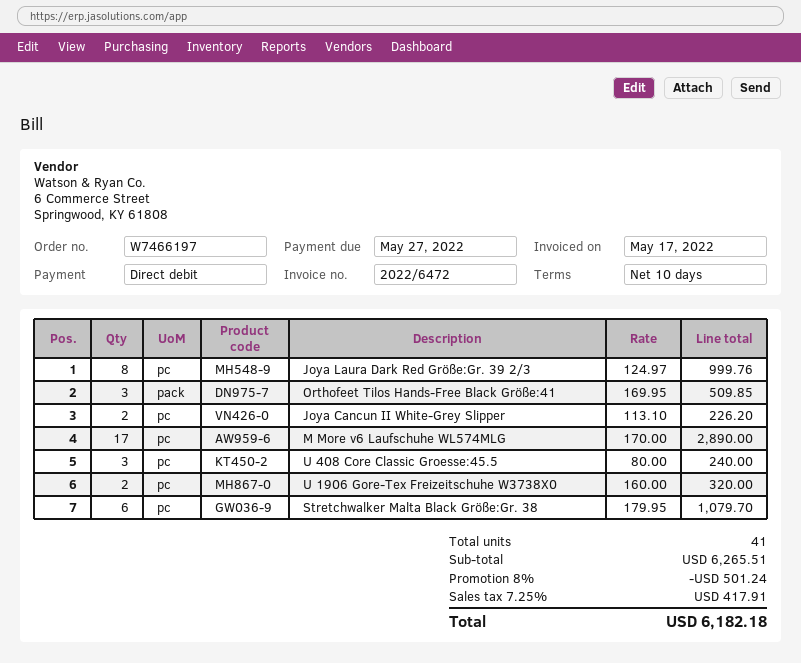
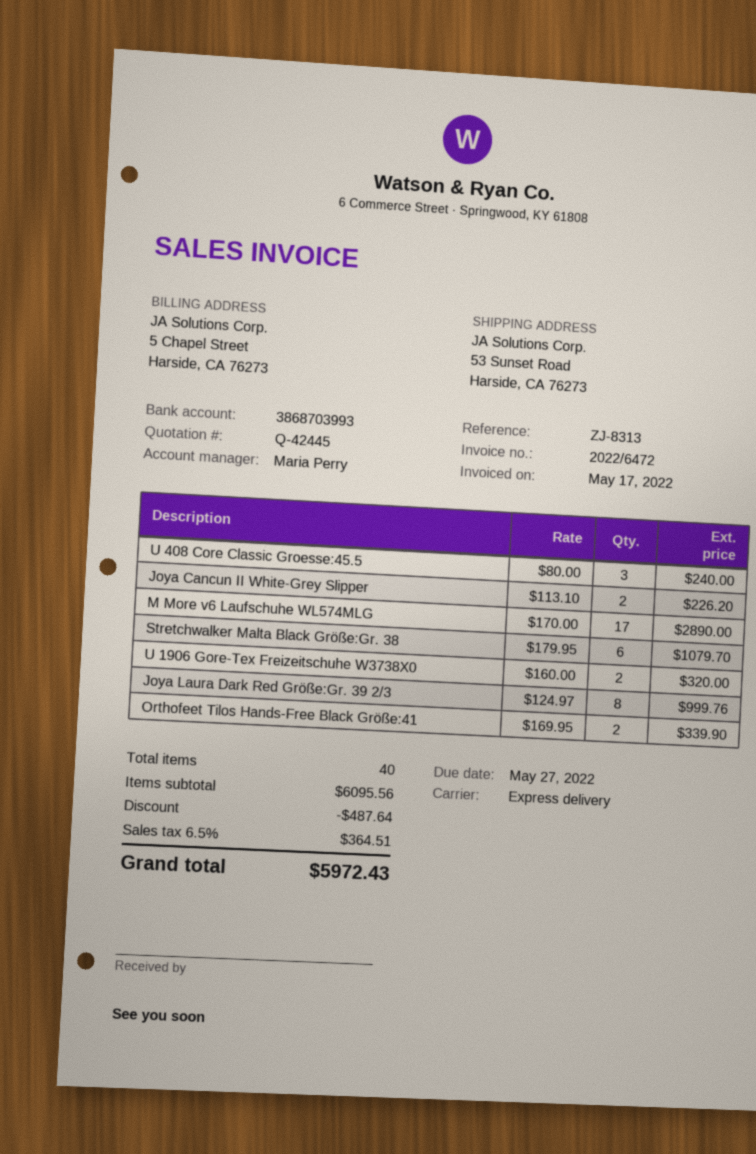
Orthofeet Tilos Hands-Free Black Größe:41: 3 x 169.95 = 509.85 -> 2 x 169.95 = 339.90
total quantity: 41 -> 40
subtotal: 6265.51 -> 6095.56
discount: 501.24 -> 487.64
tax: 7.25% = 417.91 -> 6.5% = 364.51
total: 6182.18 -> 5972.43

